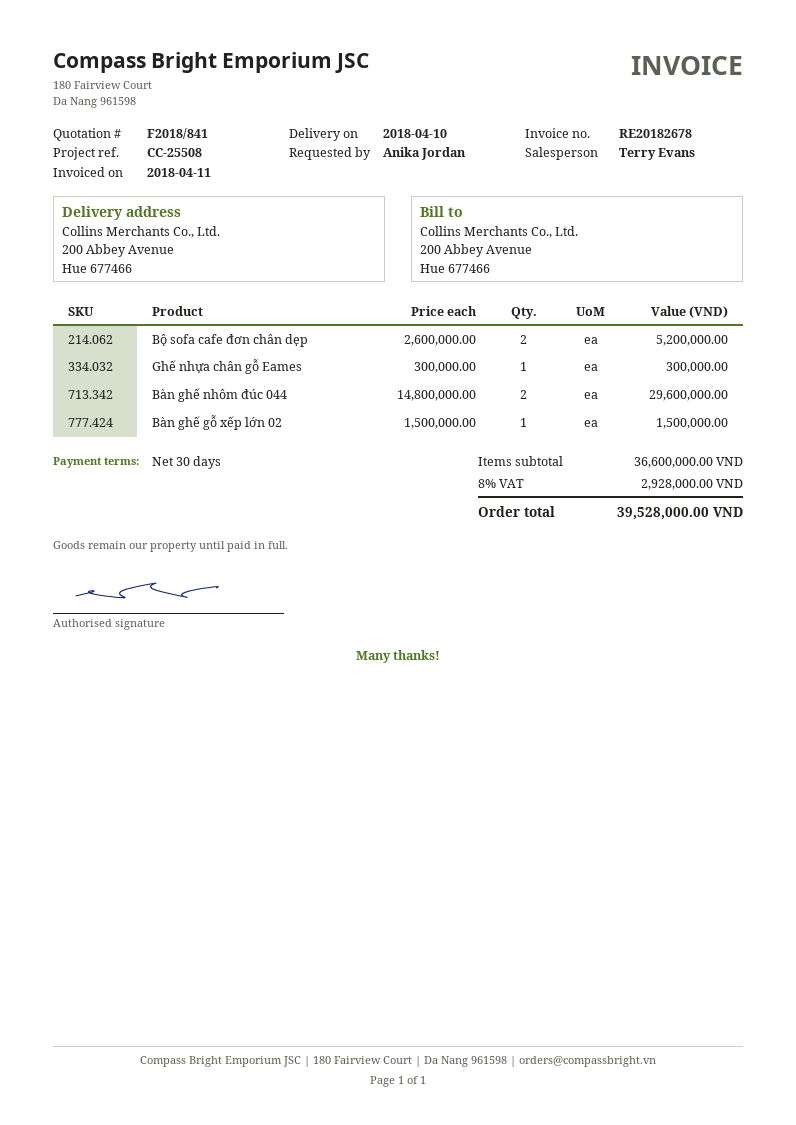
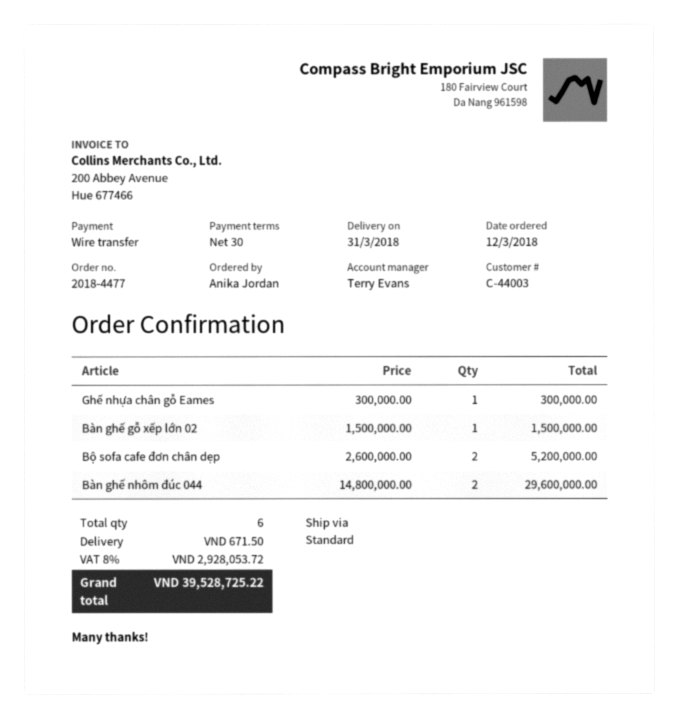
delivery date: 2018-04-10 -> 2018-03-31
shipping: none -> 671.50
tax: 8% = 2928000.00 -> 8% = 2928053.72
total: 39528000.00 -> 39528725.22

